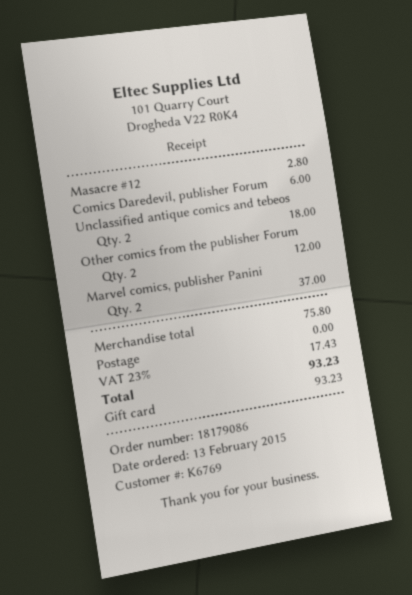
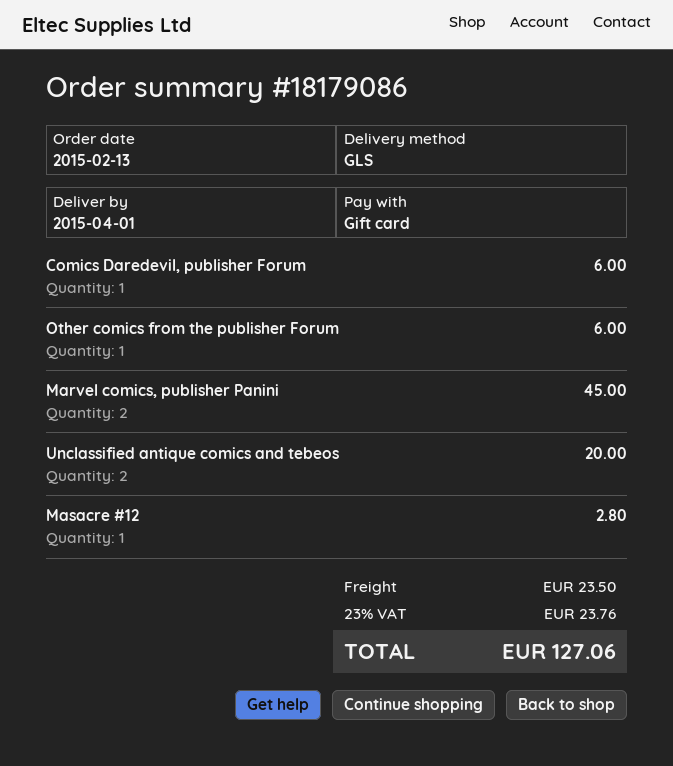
Unclassified antique comics and tebeos: 2 for 18.00 -> 2 for 20.00
Other comics from the publisher Forum: 2 for 12.00 -> 1 for 6.00
Marvel comics, publisher Panini: 2 for 37.00 -> 2 for 45.00
shipping: 0.00 -> 23.50
tax: 23% = 17.43 -> 23% = 23.76
total: 93.23 -> 127.06

